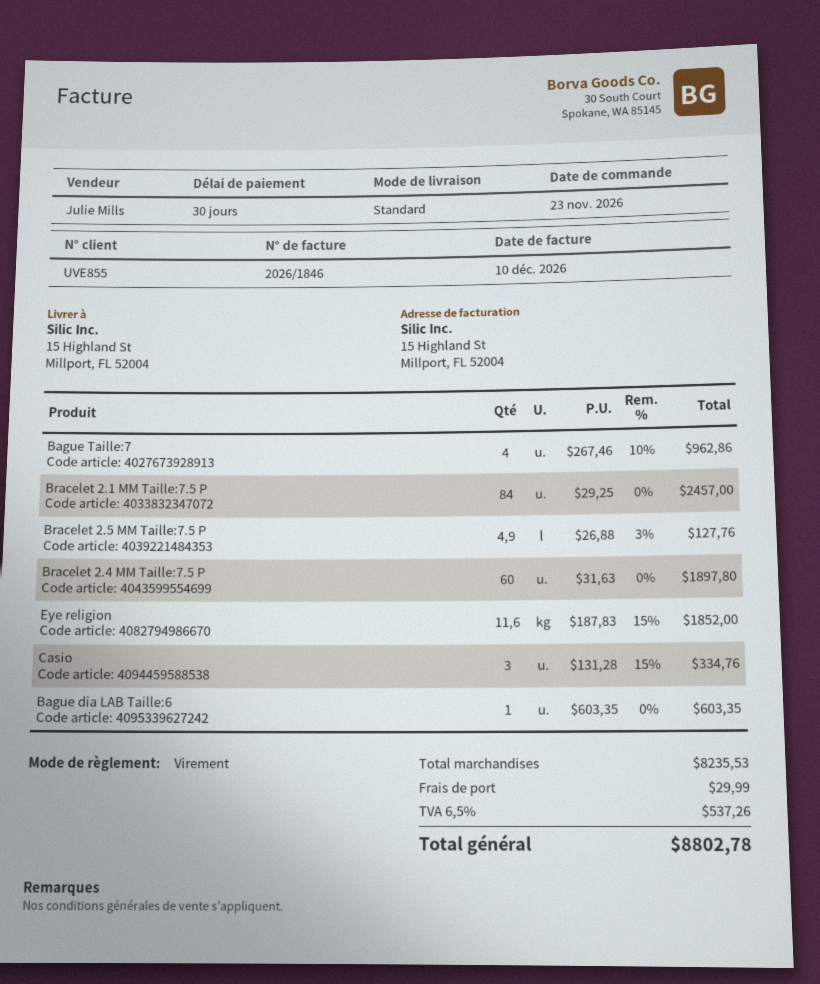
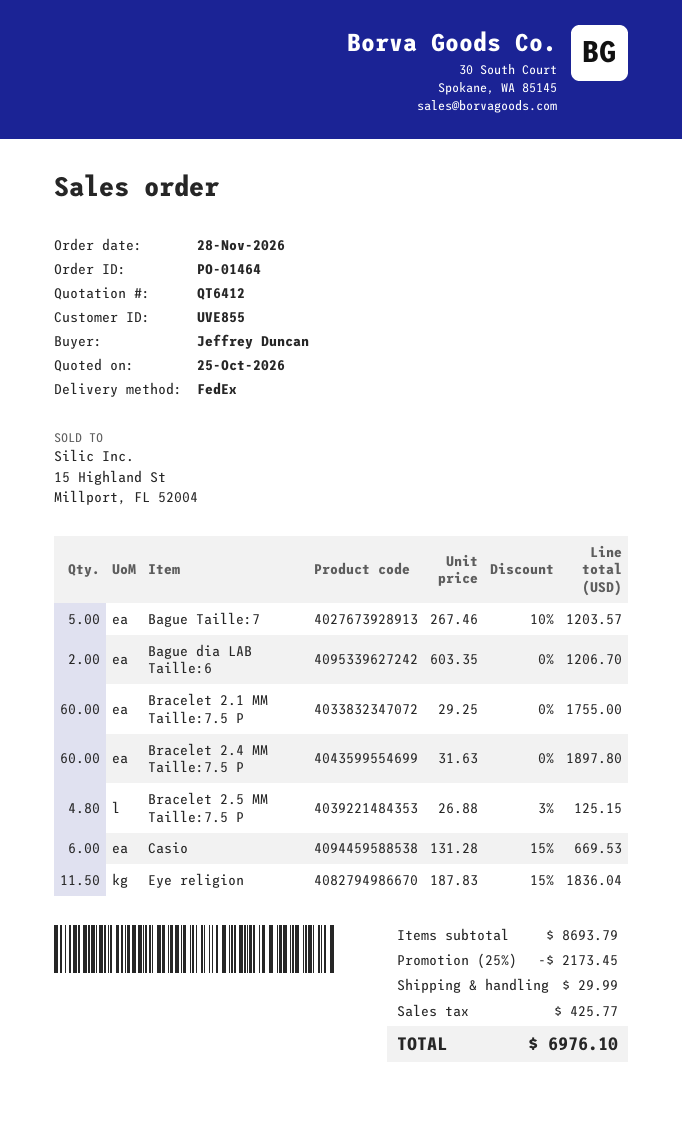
order date: 2026-11-23 -> 2026-11-28
shipping method: standard -> FedEx
Bague Taille:7: 4 x 267.46 - 10% = 962.86 -> 5 x 267.46 - 10% = 1203.57
Bracelet 2.1 MM Taille:7.5 P: 84 x 29.25 = 2457.00 -> 60 x 29.25 = 1755.00
Bracelet 2.5 MM Taille:7.5 P: 4.9 x 26.88 - 3% = 127.76 -> 4.8 x 26.88 - 3% = 125.15
Eye religion: 11.6 x 187.83 - 15% = 1852.00 -> 11.5 x 187.83 - 15% = 1836.04
Casio: 3 x 131.28 - 15% = 334.76 -> 6 x 131.28 - 15% = 669.53
Bague dia LAB Taille:6: 1 x 603.35 = 603.35 -> 2 x 603.35 = 1206.70
subtotal: 8235.53 -> 8693.79
discount: none -> 25% = 2173.45
tax: 537.26 -> 425.77
total: 8802.78 -> 6976.10

